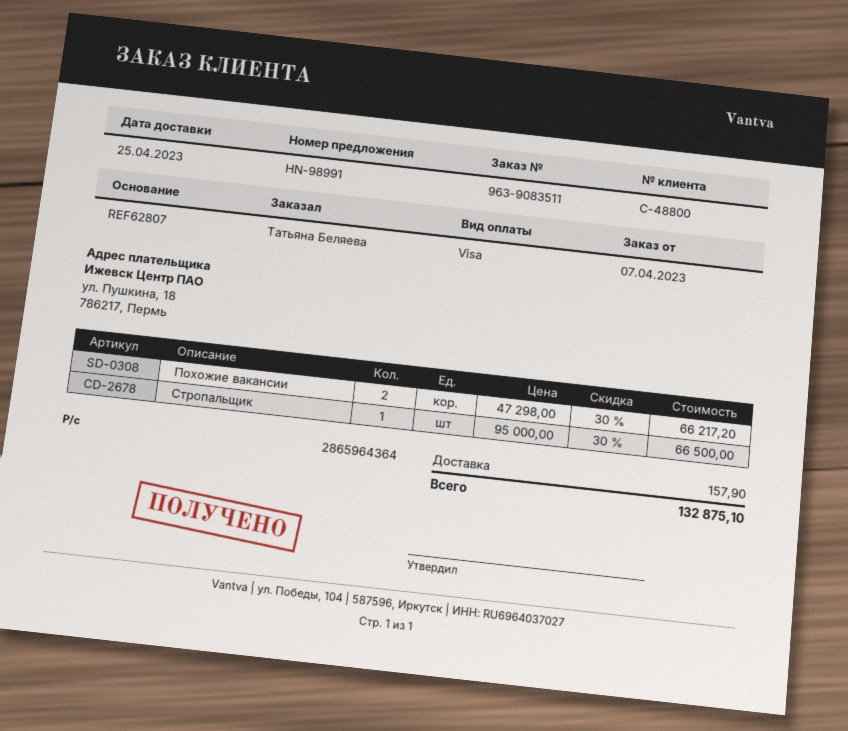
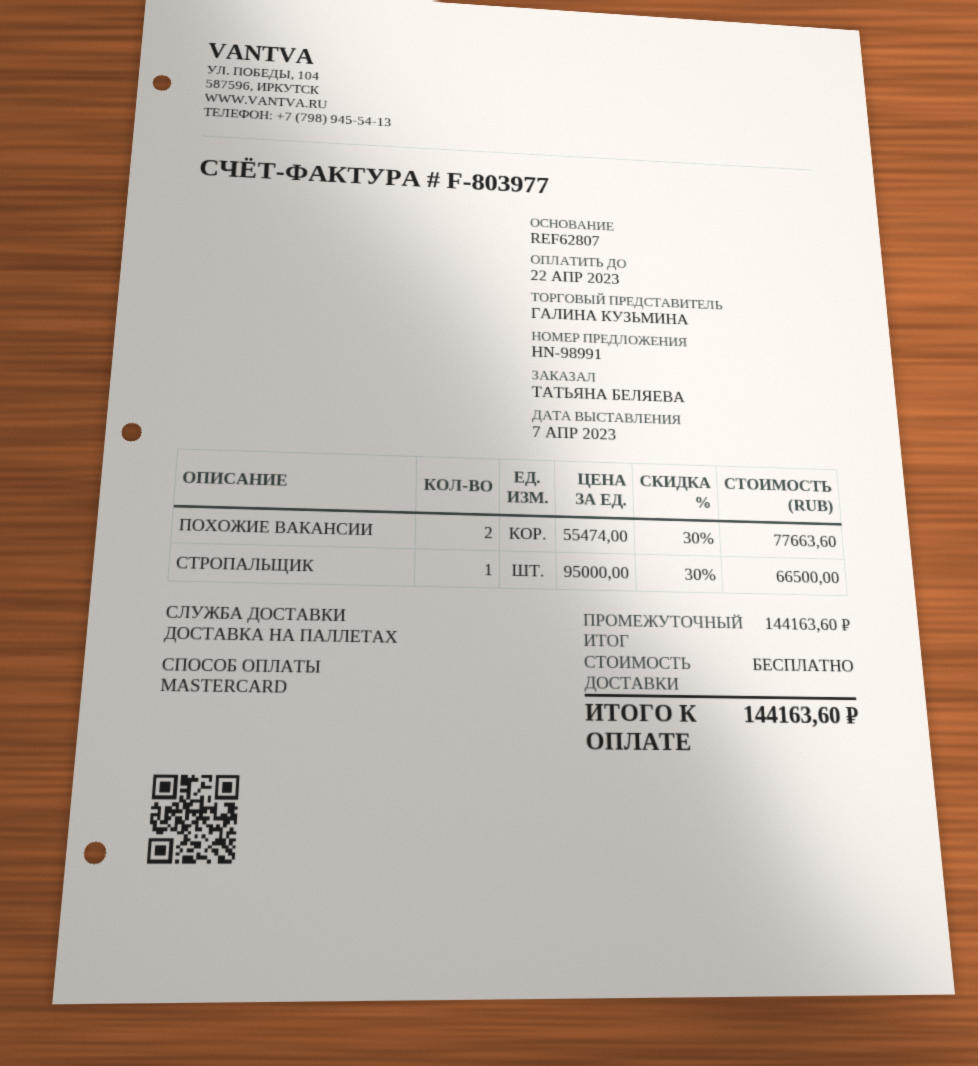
payment method: Visa -> Mastercard
Похожие вакансии: 2 x 47298.00 - 30% = 66217.20 -> 2 x 55474.00 - 30% = 77663.60
shipping: 157.90 -> 0.00
total: 132875.10 -> 144163.60

